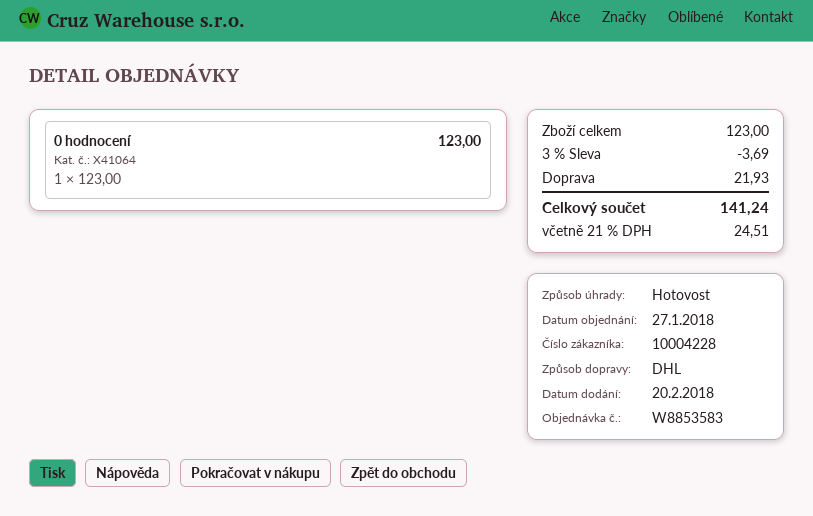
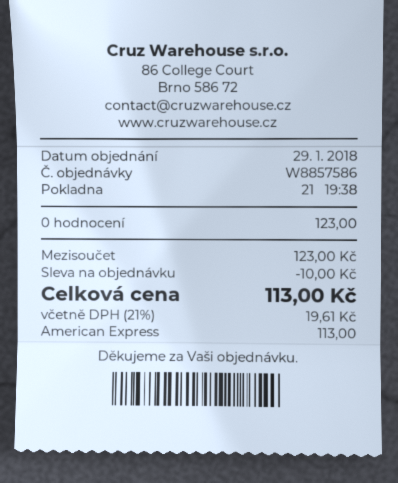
order number: W8853583 -> W8857586
order date: 2018-01-27 -> 2018-01-29
payment method: cash -> American Express
discount: 3.69 -> 10.00
shipping: 21.93 -> none
tax: 21% = 24.51 -> 21% = 19.61
total: 141.24 -> 113.00

